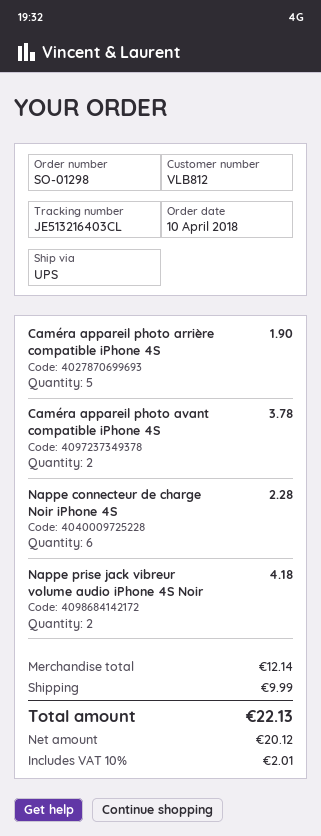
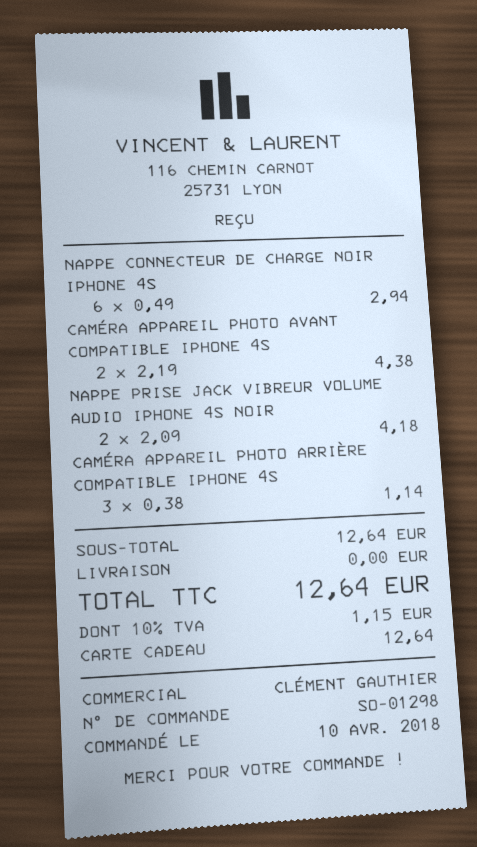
Caméra appareil photo arrière compatible iPhone 4S: 5 for 1.90 -> 3 for 1.14
Caméra appareil photo avant compatible iPhone 4S: 2 for 3.78 -> 2 for 4.38
Nappe connecteur de charge Noir iPhone 4S: 6 for 2.28 -> 6 for 2.94
subtotal: 12.14 -> 12.64
shipping: 9.99 -> 0.00
tax: 10% = 2.01 -> 10% = 1.15
total: 22.13 -> 12.64

